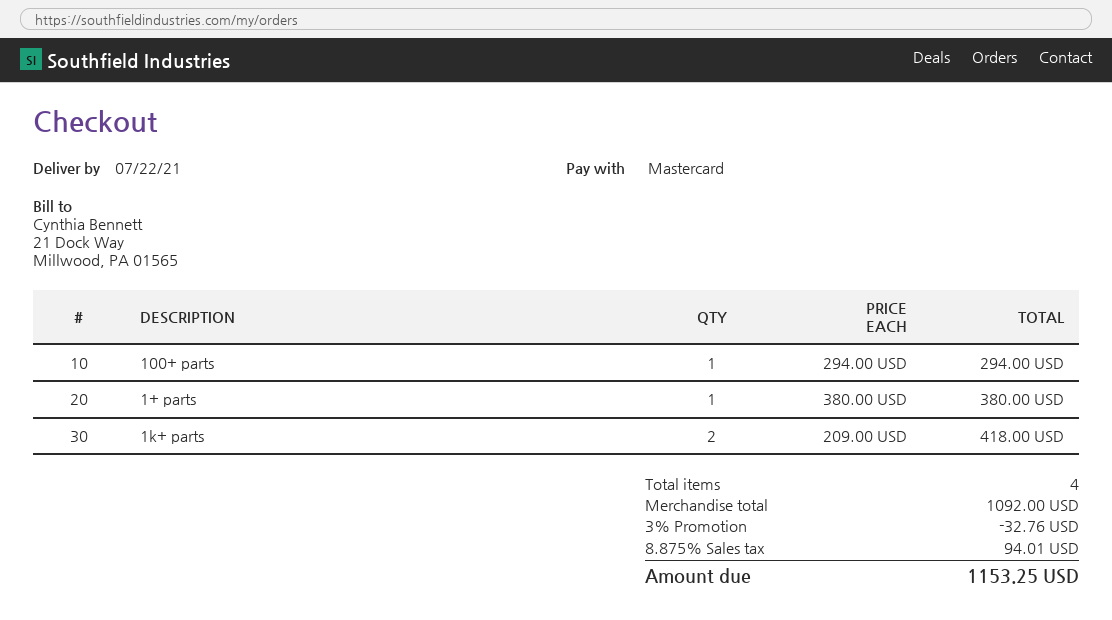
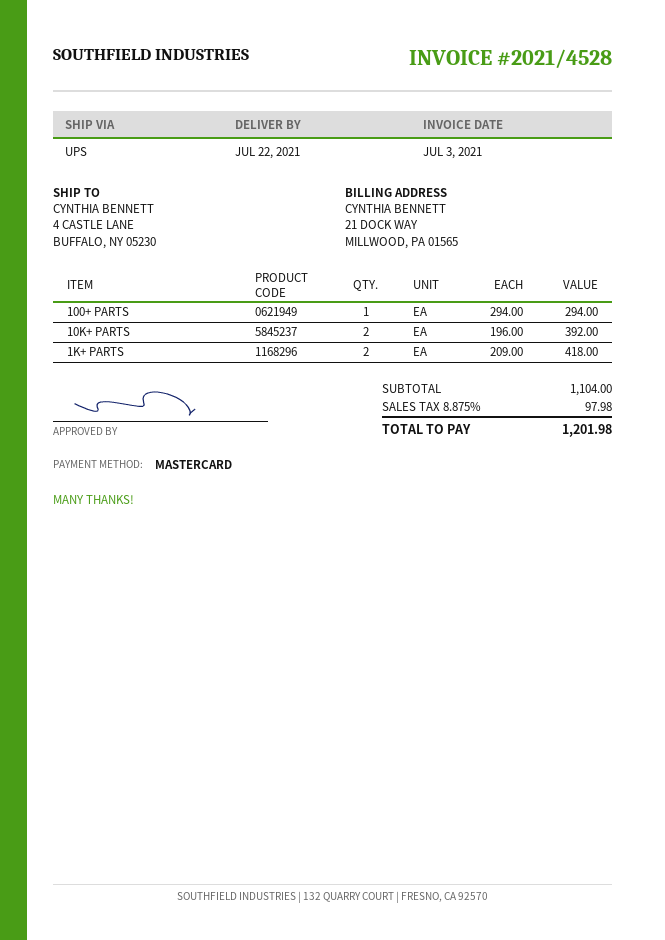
1+ parts: 1 x 380.00 = 380.00 -> none
10K+ PARTS: none -> 2 x 196.00 = 392.00
subtotal: 1092.00 -> 1104.00
discount: 3% = 32.76 -> none
tax: 8.875% = 94.01 -> 8.875% = 97.98
total: 1153.25 -> 1201.98

